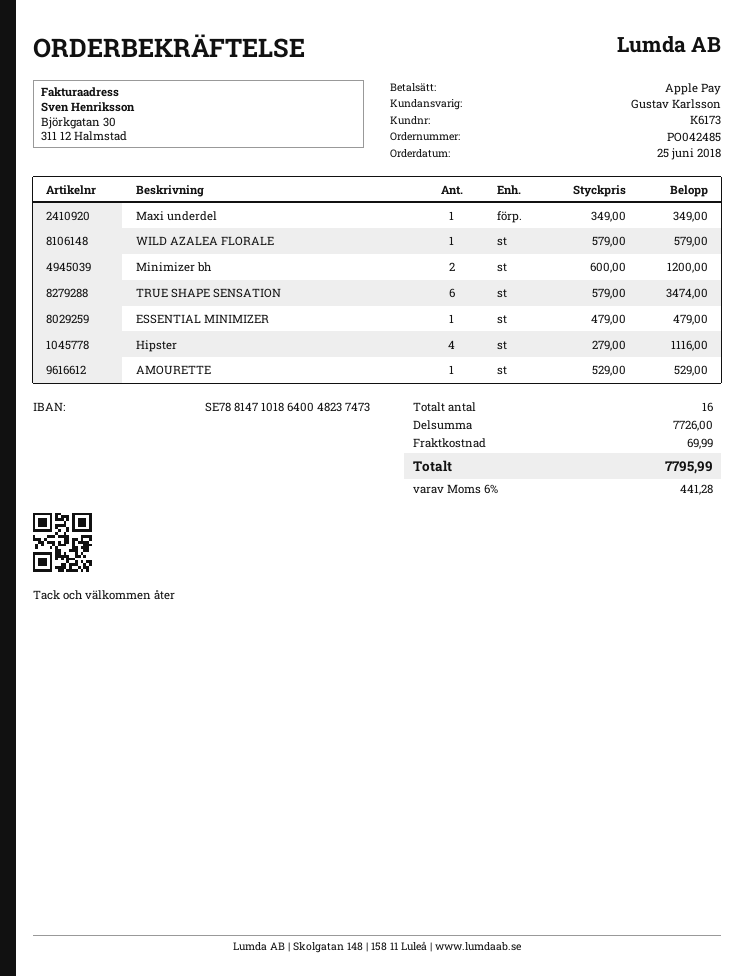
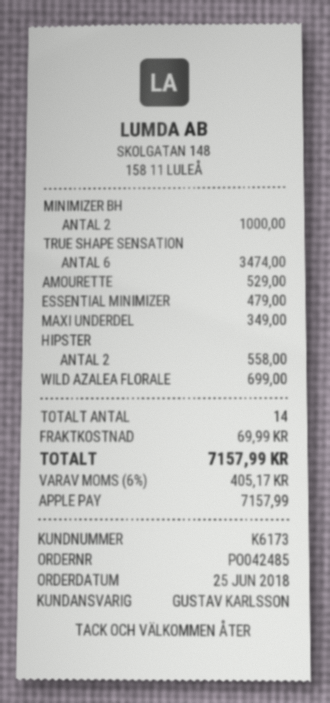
WILD AZALEA FLORALE: 1 for 579.00 -> 1 for 699.00
Minimizer bh: 2 for 1200.00 -> 2 for 1000.00
Hipster: 4 for 1116.00 -> 2 for 558.00
total quantity: 16 -> 14
tax: 6% = 441.28 -> 6% = 405.17
total: 7795.99 -> 7157.99

